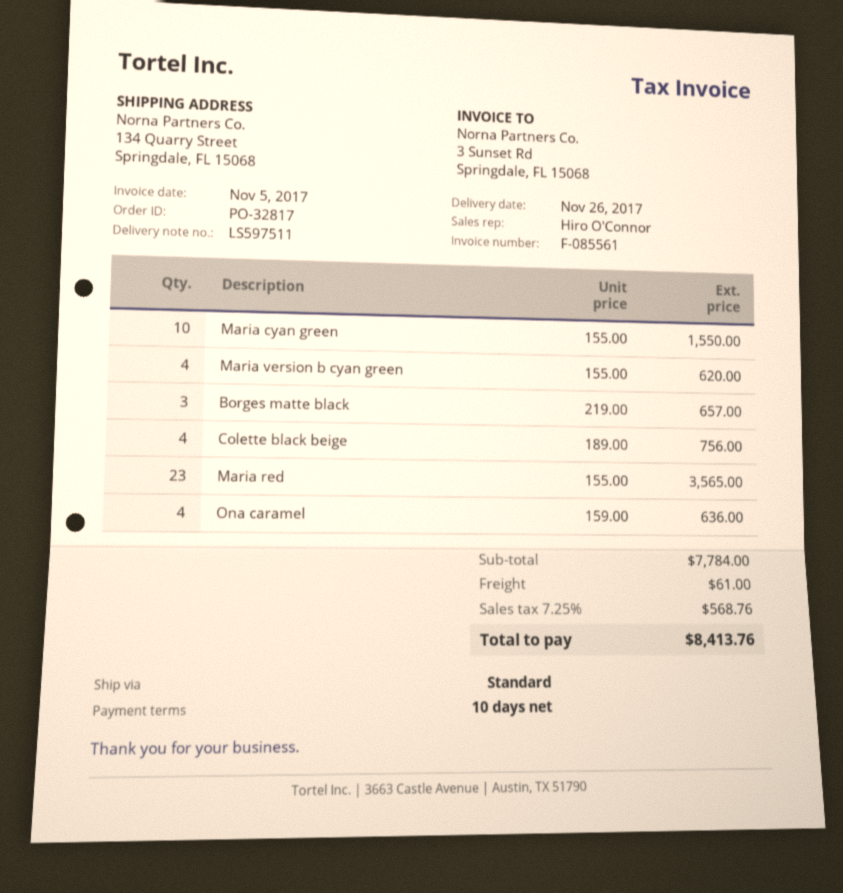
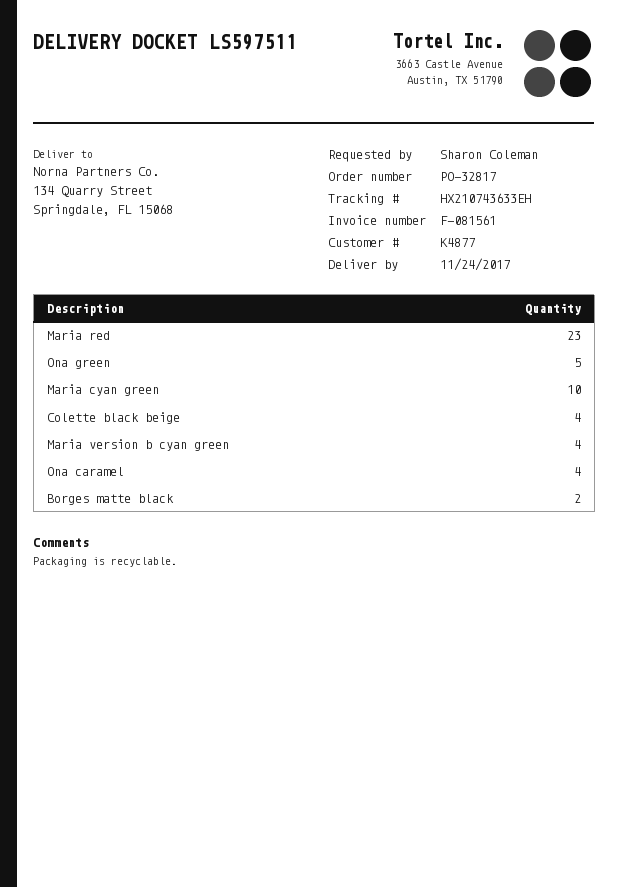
delivery date: 2017-11-26 -> 2017-11-24
invoice number: F-085561 -> F-081561
Borges matte black: 3 -> 2
Ona green: none -> 5

